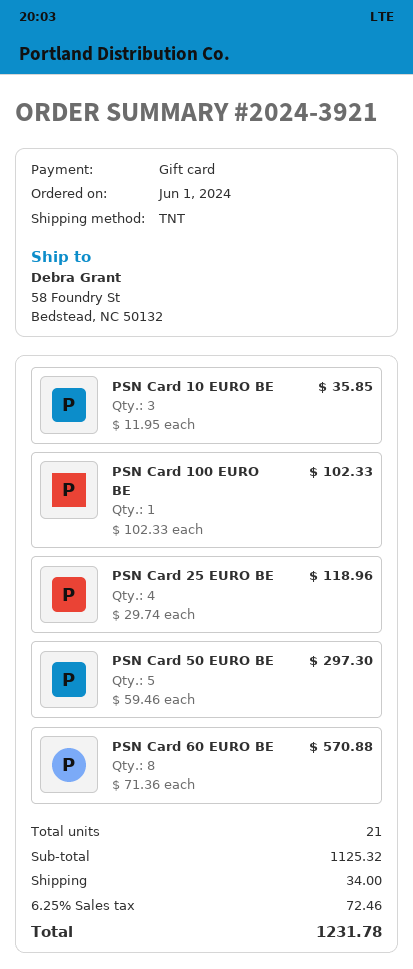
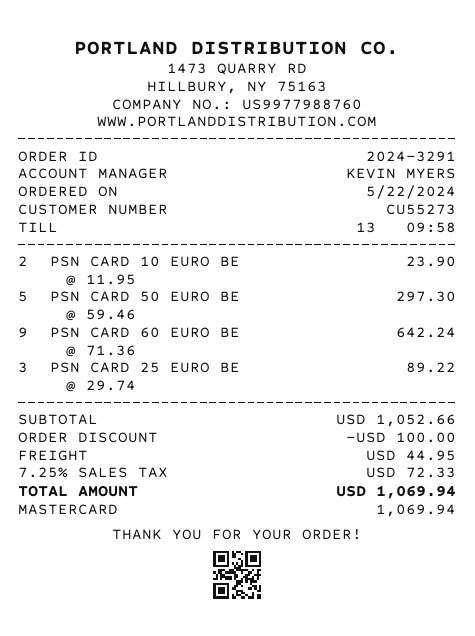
order number: 2024-3921 -> 2024-3291
order date: 2024-06-01 -> 2024-05-22
payment method: gift card -> Mastercard
PSN Card 10 EURO BE: 3 x 11.95 = 35.85 -> 2 x 11.95 = 23.90
PSN Card 100 EURO BE: 1 x 102.33 = 102.33 -> none
PSN Card 25 EURO BE: 4 x 29.74 = 118.96 -> 3 x 29.74 = 89.22
PSN Card 60 EURO BE: 8 x 71.36 = 570.88 -> 9 x 71.36 = 642.24
subtotal: 1125.32 -> 1052.66
discount: none -> 100.00
shipping: 34.00 -> 44.95
tax: 6.25% = 72.46 -> 7.25% = 72.33
total: 1231.78 -> 1069.94

